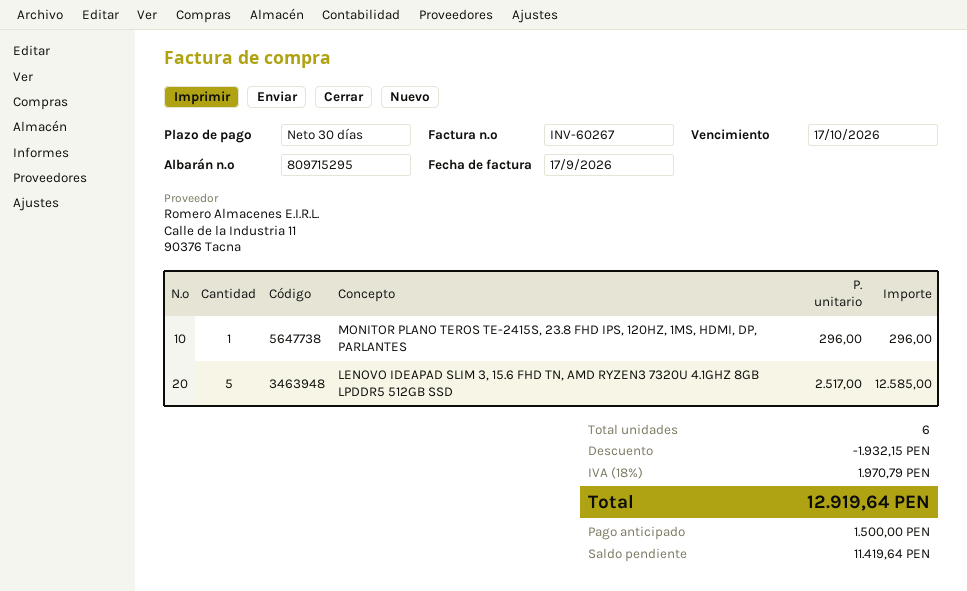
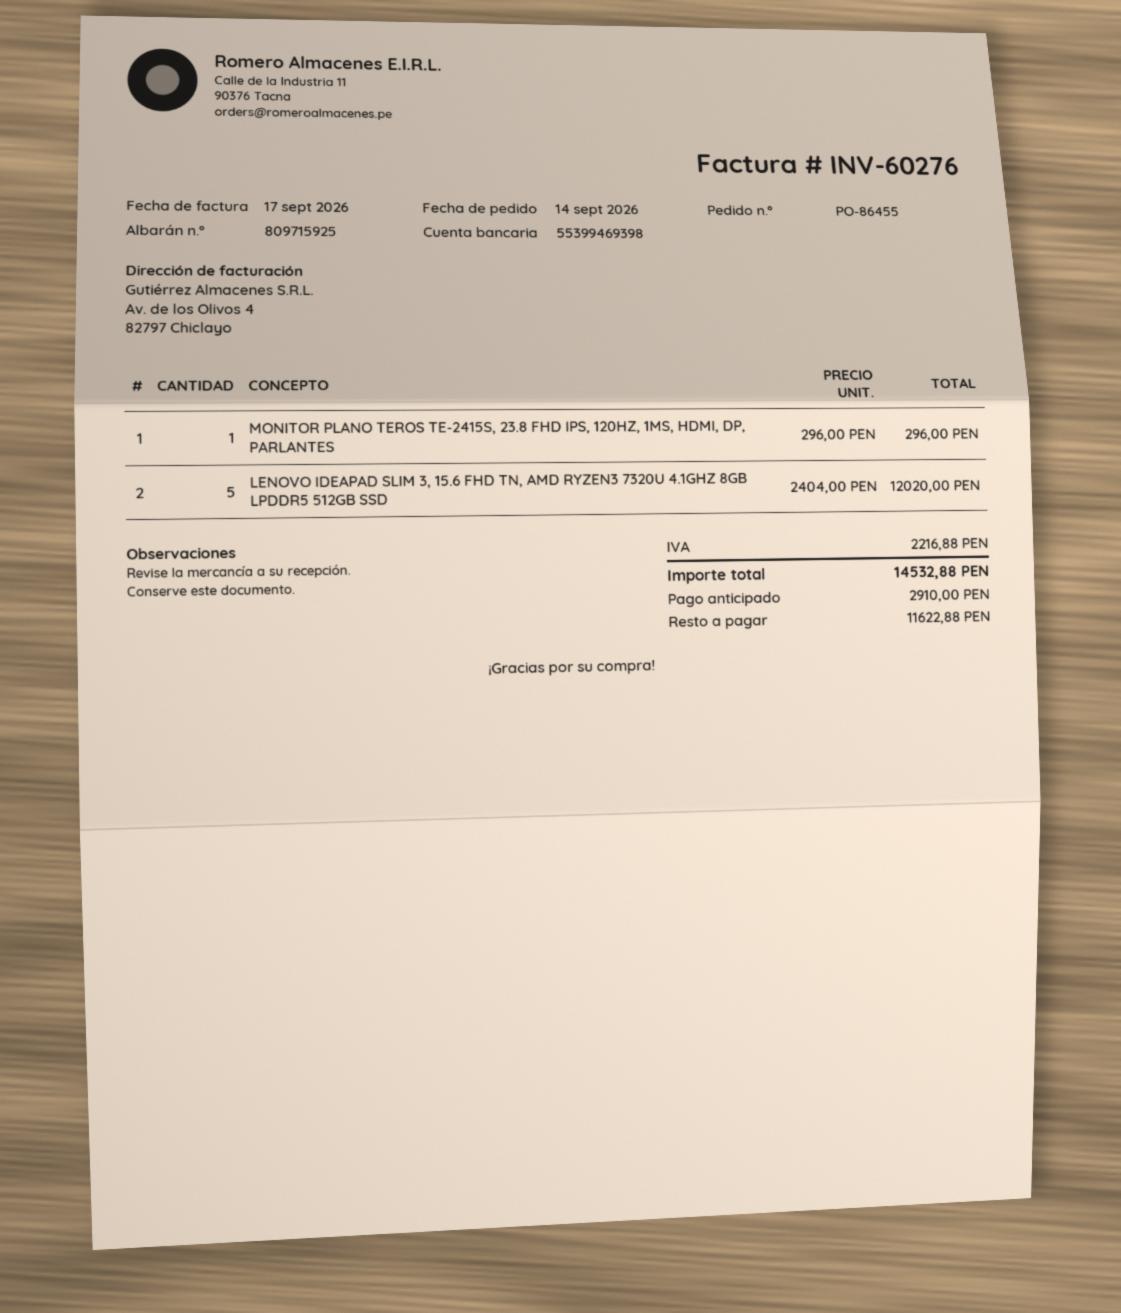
delivery note number: 809715295 -> 809715925
invoice number: INV-60267 -> INV-60276
LENOVO IDEAPAD SLIM 3, 15.6 FHD TN, AMD RYZEN3 7320U 4.1GHZ 8GB LPDDR5 512GB SSD: 5 x 2517.00 = 12585.00 -> 5 x 2404.00 = 12020.00
discount: 1932.15 -> none
tax: 1970.79 -> 2216.88
total: 12919.64 -> 14532.88
deposit: 1500.00 -> 2910.00
balance: 11419.64 -> 11622.88

